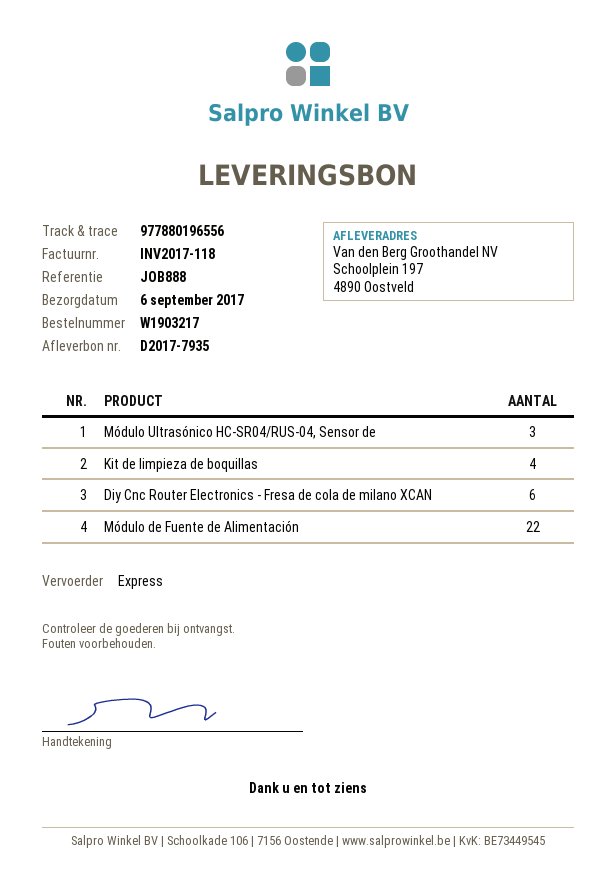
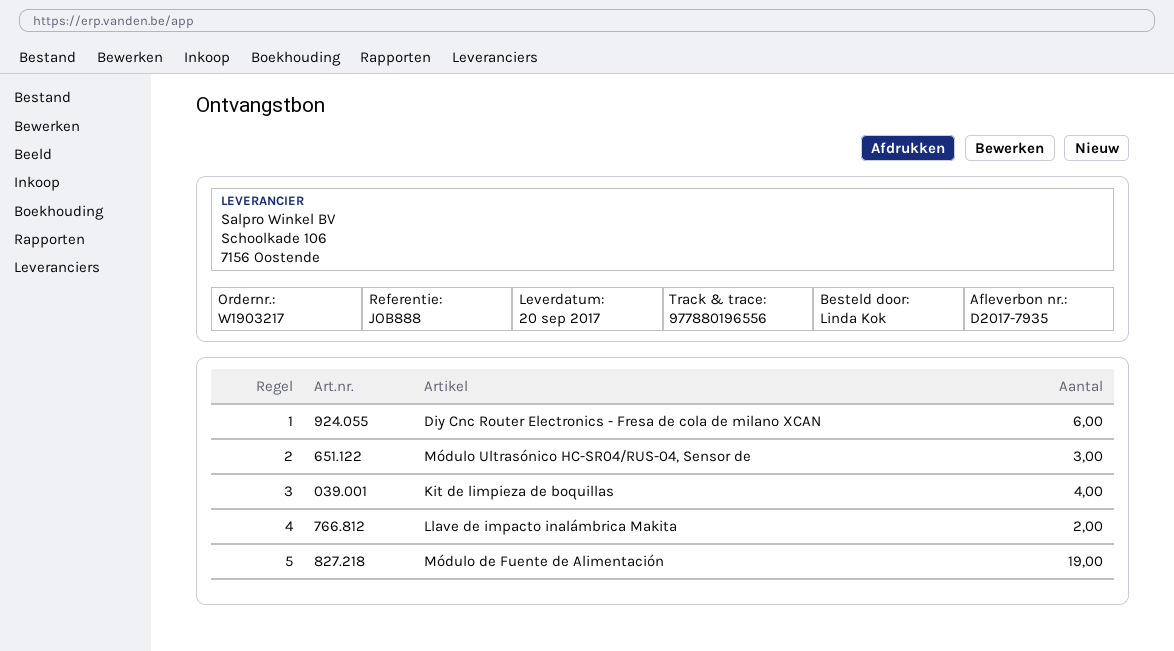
delivery date: 2017-09-06 -> 2017-09-20
Módulo de Fuente de Alimentación: 22 -> 19
Llave de impacto inalámbrica Makita: none -> 2

